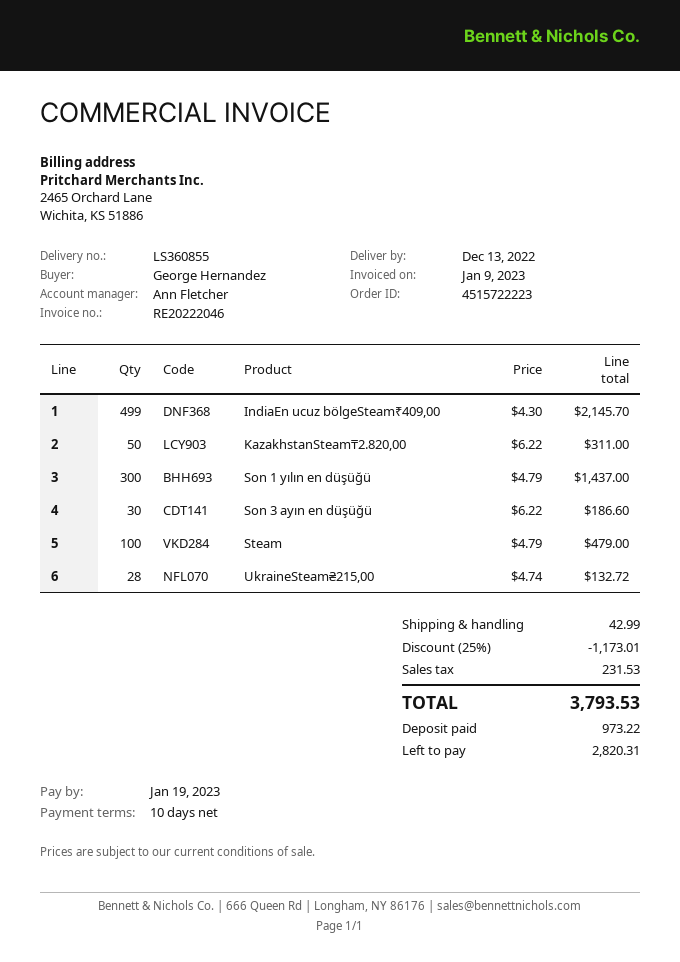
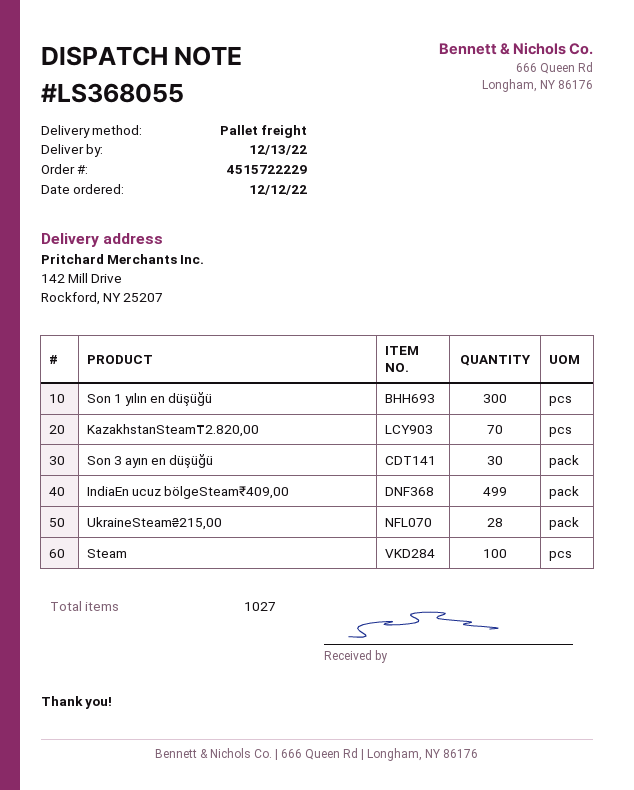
order number: 4515722223 -> 4515722229
delivery note number: LS360855 -> LS368055
KazakhstanSteam₸2.820,00: 50 -> 70

